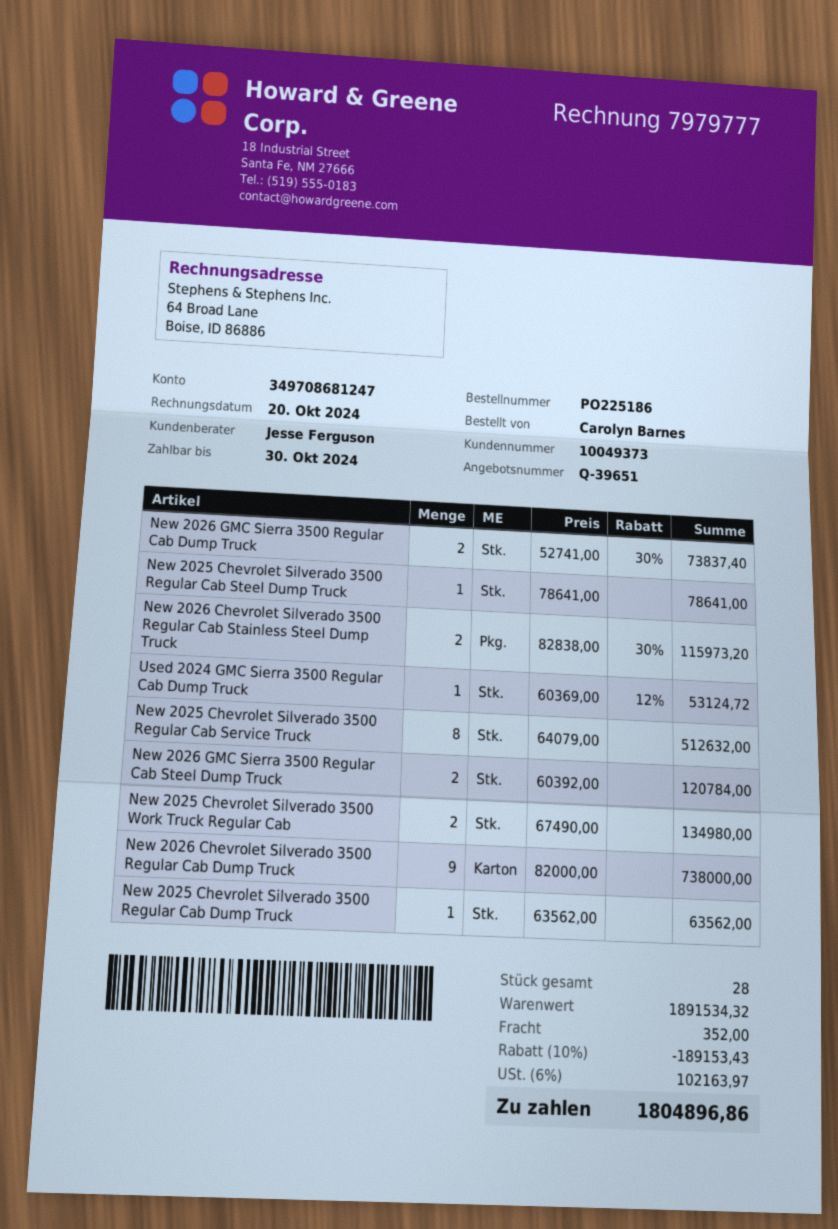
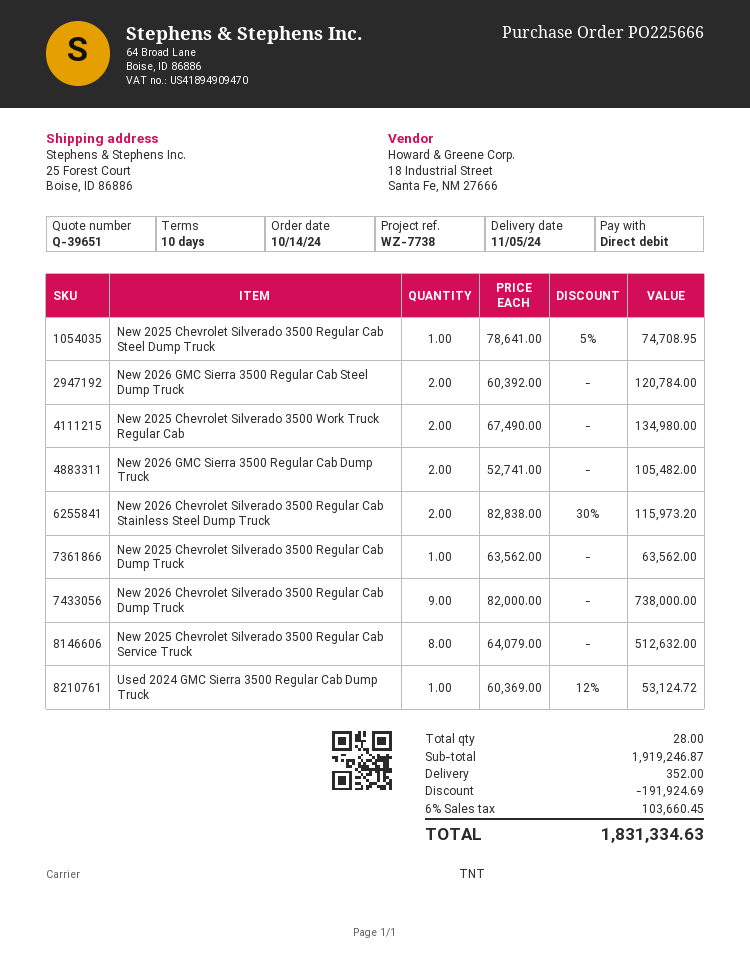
order number: PO225186 -> PO225666
New 2026 GMC Sierra 3500 Regular Cab Dump Truck: 2 x 52741.00 - 30% = 73837.40 -> 2 x 52741.00 = 105482.00
New 2025 Chevrolet Silverado 3500 Regular Cab Steel Dump Truck: 1 x 78641.00 = 78641.00 -> 1 x 78641.00 - 5% = 74708.95
subtotal: 1891534.32 -> 1919246.87
discount: 189153.43 -> 191924.69
tax: 6% = 102163.97 -> 6% = 103660.45
total: 1804896.86 -> 1831334.63

